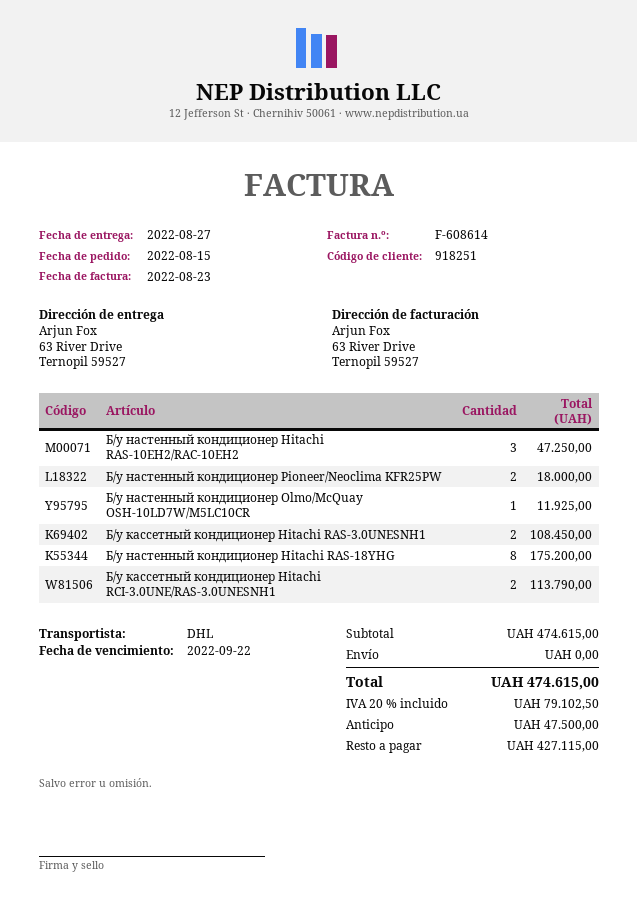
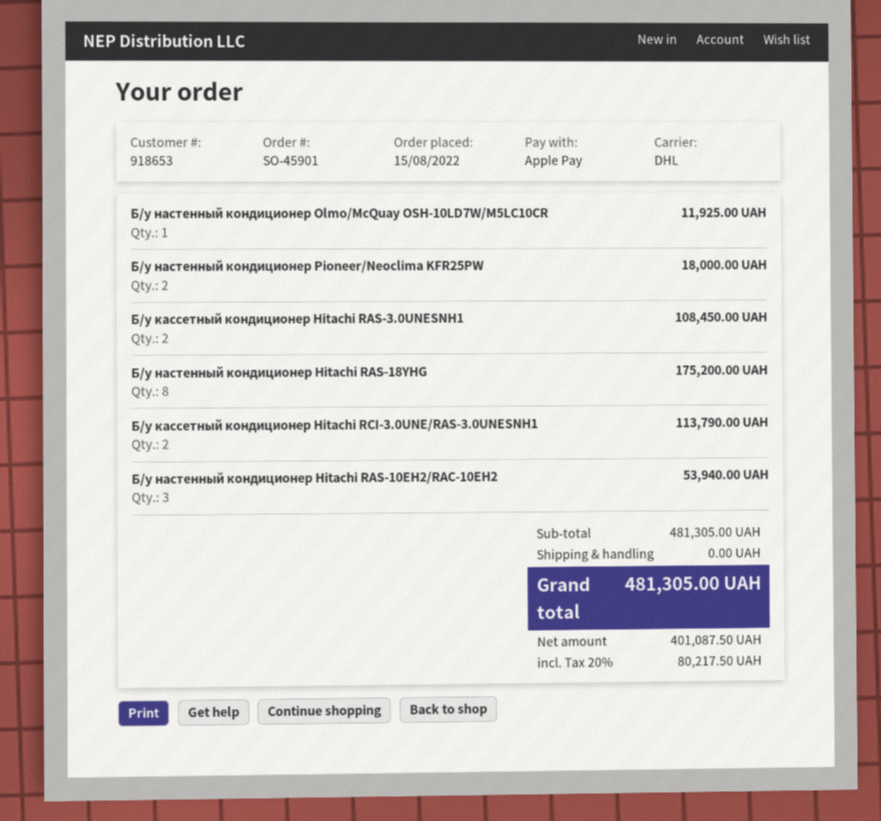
customer number: 918251 -> 918653
Б/у настенный кондиционер Hitachi RAS-10EH2/RAC-10EH2: 3 for 47250.00 -> 3 for 53940.00
subtotal: 474615.00 -> 481305.00
tax: 20% = 79102.50 -> 20% = 80217.50
total: 474615.00 -> 481305.00

